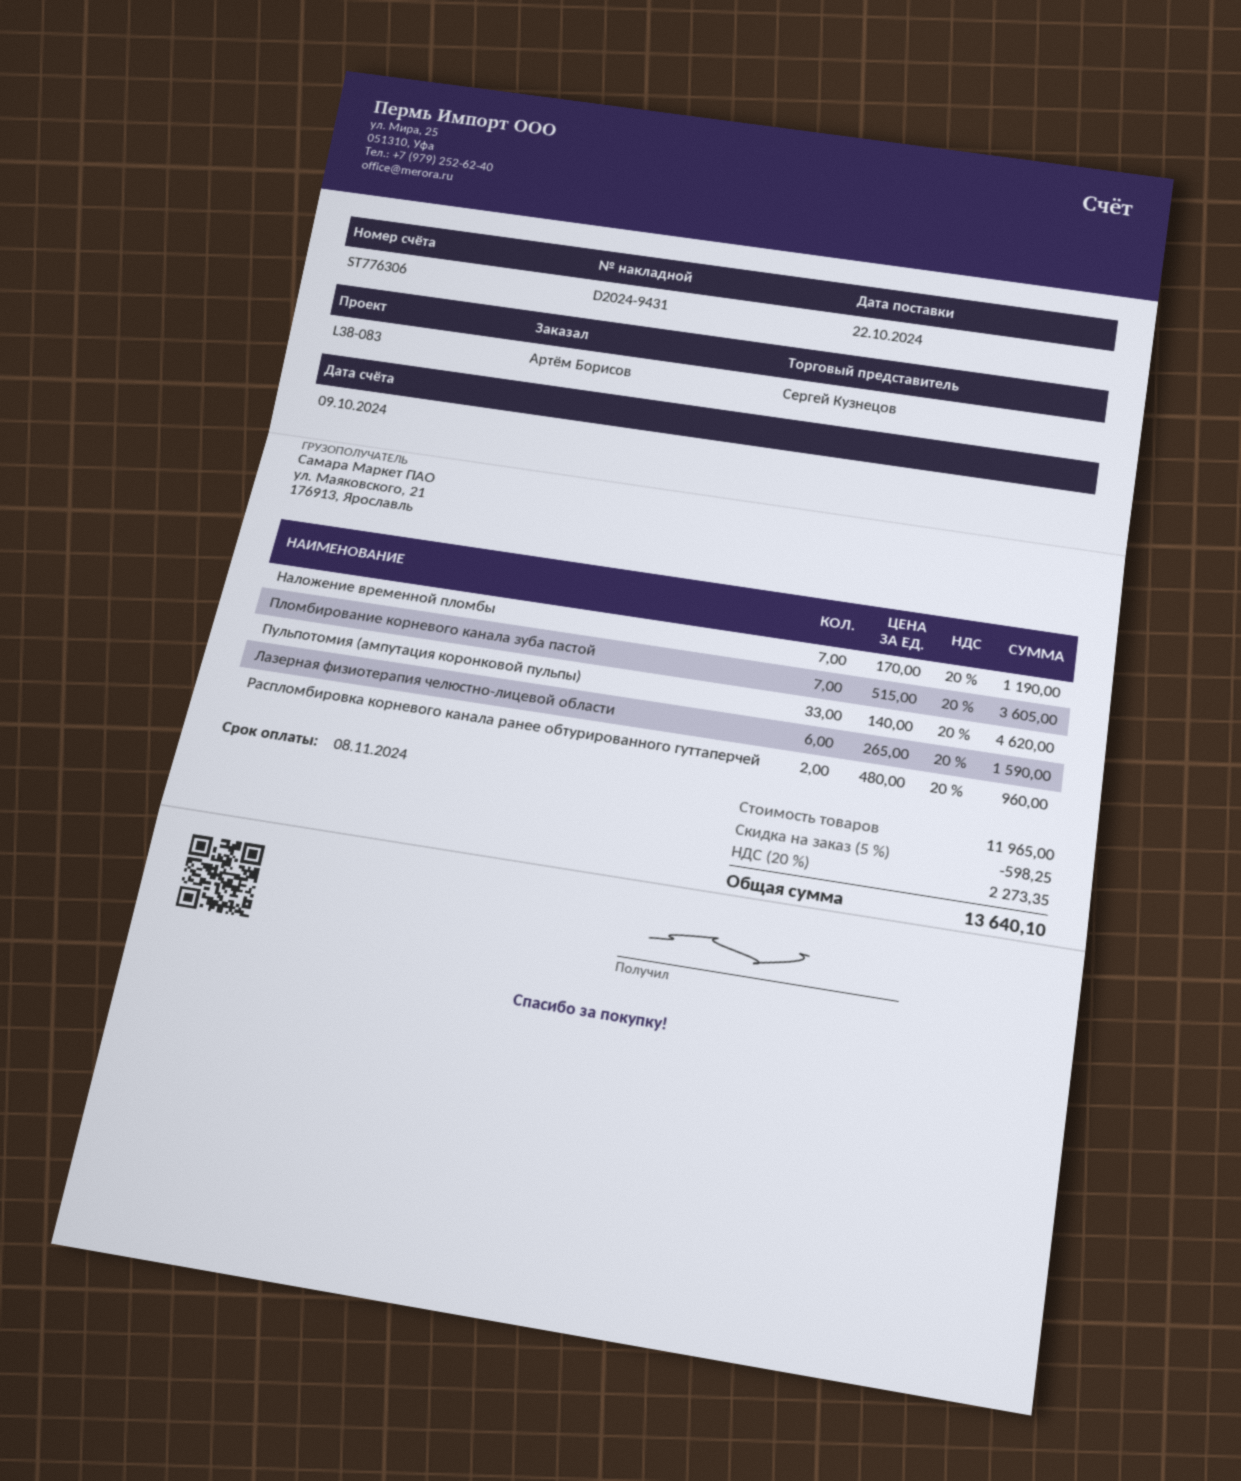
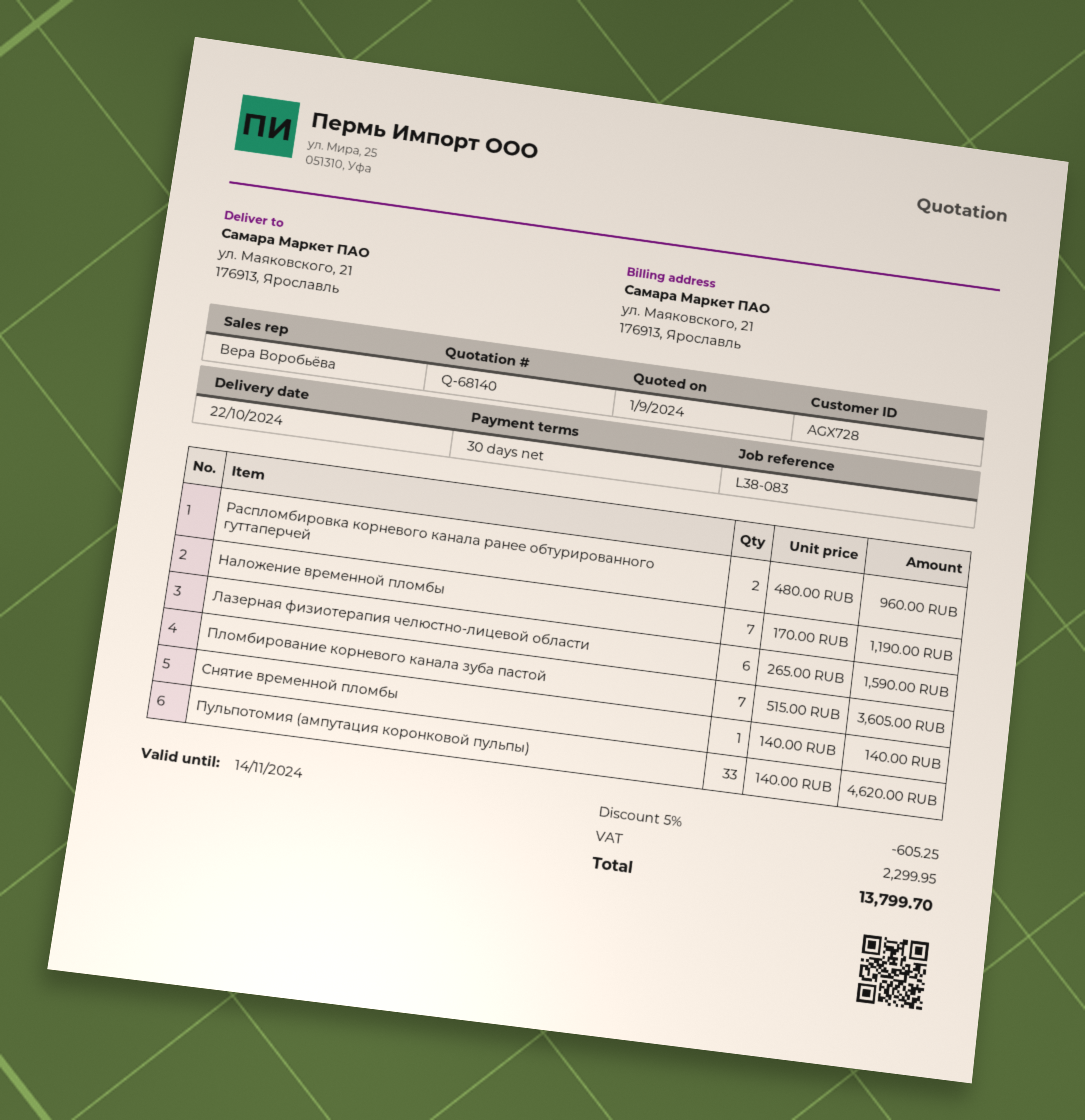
sales rep: Сергей Кузнецов -> Вера Воробьёва
Снятие временной пломбы: none -> 1 x 140.00 = 140.00
discount: 5% = 598.25 -> 5% = 605.25
tax: 2273.35 -> 2299.95
total: 13640.10 -> 13799.70

